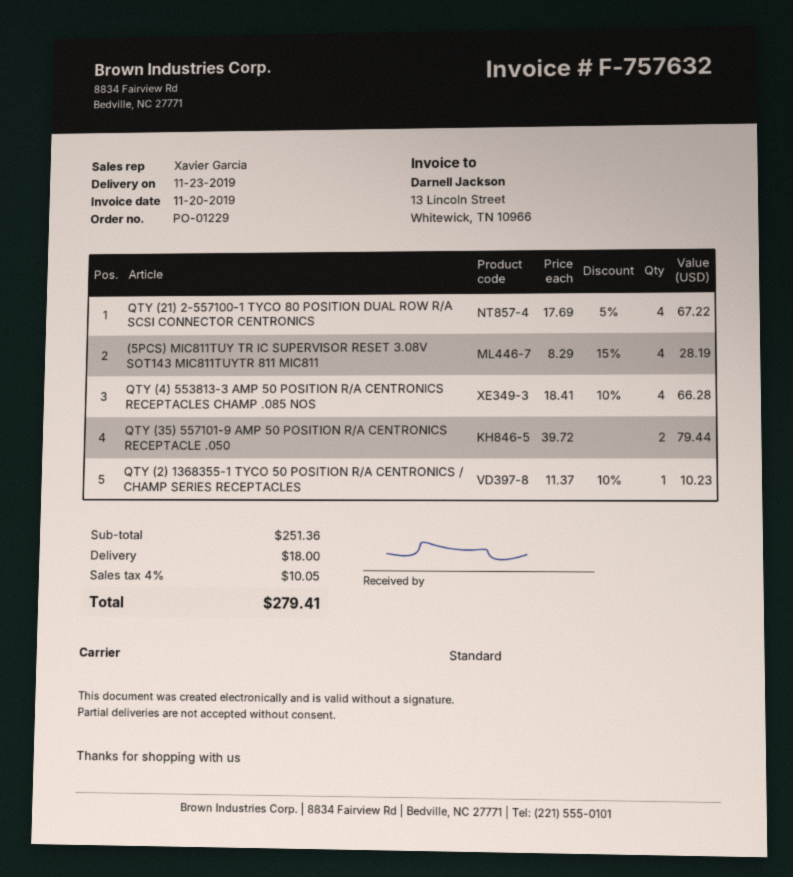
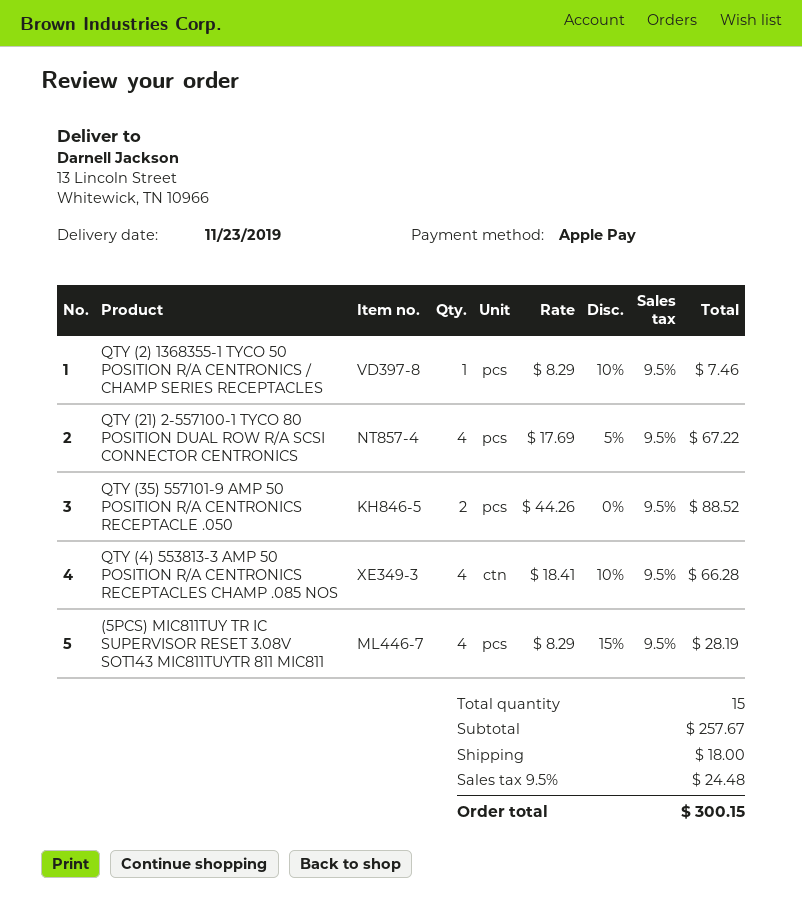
QTY (35) 557101-9 AMP 50 POSITION R/A CENTRONICS RECEPTACLE .050: 2 x 39.72 = 79.44 -> 2 x 44.26 = 88.52
QTY (2) 1368355-1 TYCO 50 POSITION R/A CENTRONICS / CHAMP SERIES RECEPTACLES: 1 x 11.37 - 10% = 10.23 -> 1 x 8.29 - 10% = 7.46
subtotal: 251.36 -> 257.67
tax: 4% = 10.05 -> 9.5% = 24.48
total: 279.41 -> 300.15

